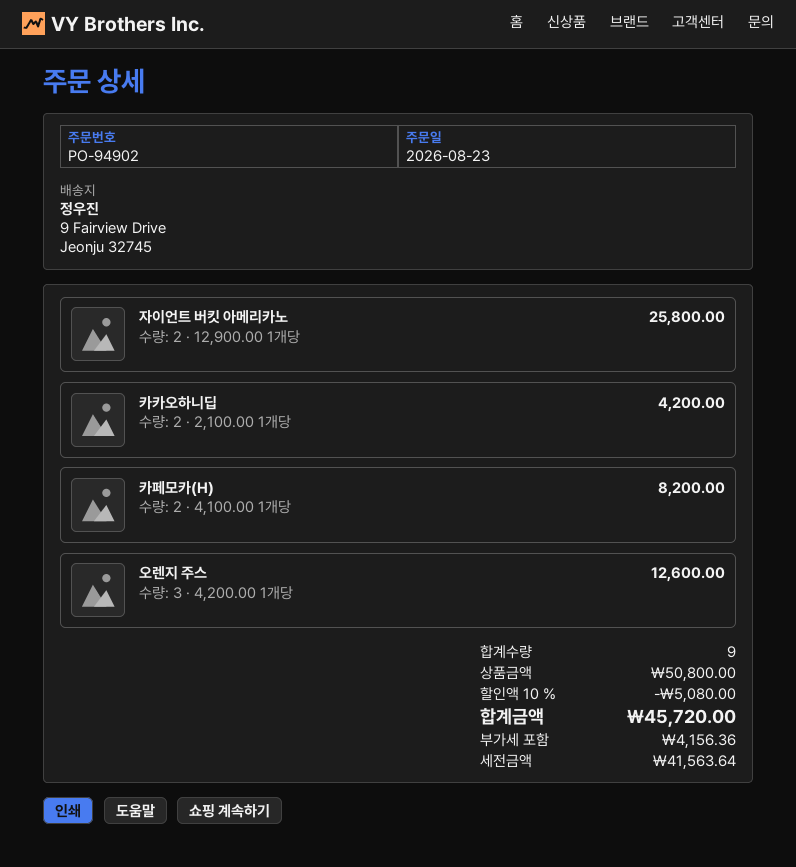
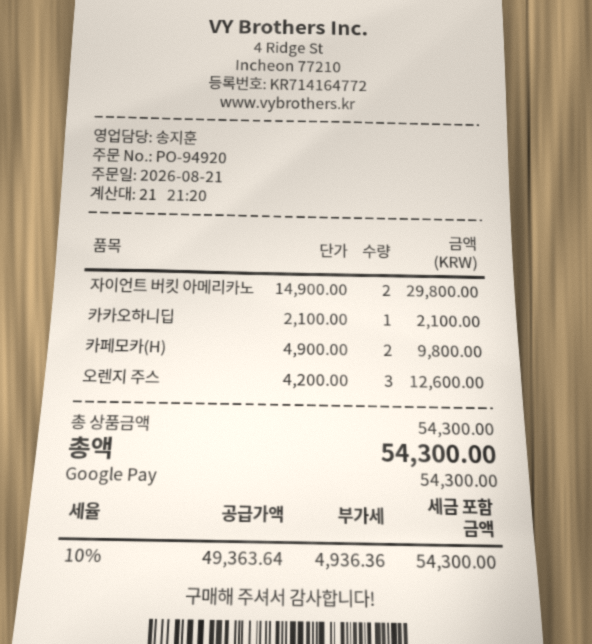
order number: PO-94902 -> PO-94920
order date: 2026-08-23 -> 2026-08-21
자이언트 버킷 아메리카노: 2 x 12900.00 = 25800.00 -> 2 x 14900.00 = 29800.00
카카오하니딥: 2 x 2100.00 = 4200.00 -> 1 x 2100.00 = 2100.00
카페모카(H): 2 x 4100.00 = 8200.00 -> 2 x 4900.00 = 9800.00
subtotal: 50800.00 -> 54300.00
discount: 10% = 5080.00 -> none
net: 41563.64 -> 49363.64
tax: 4156.36 -> 4936.36
total: 45720.00 -> 54300.00

